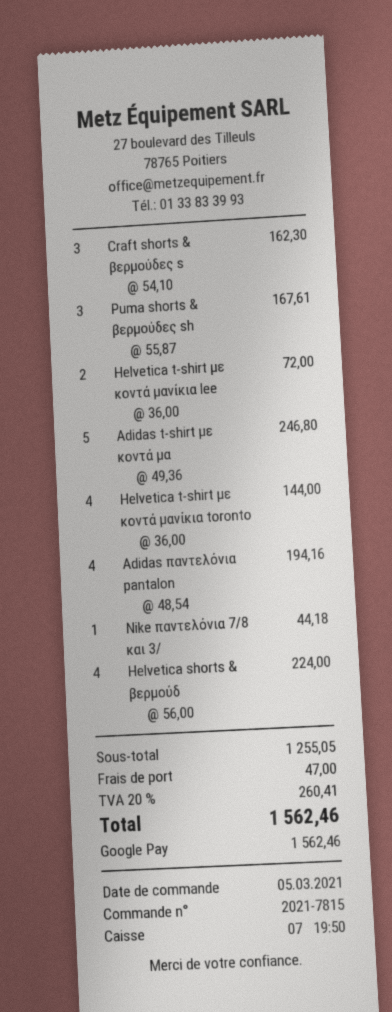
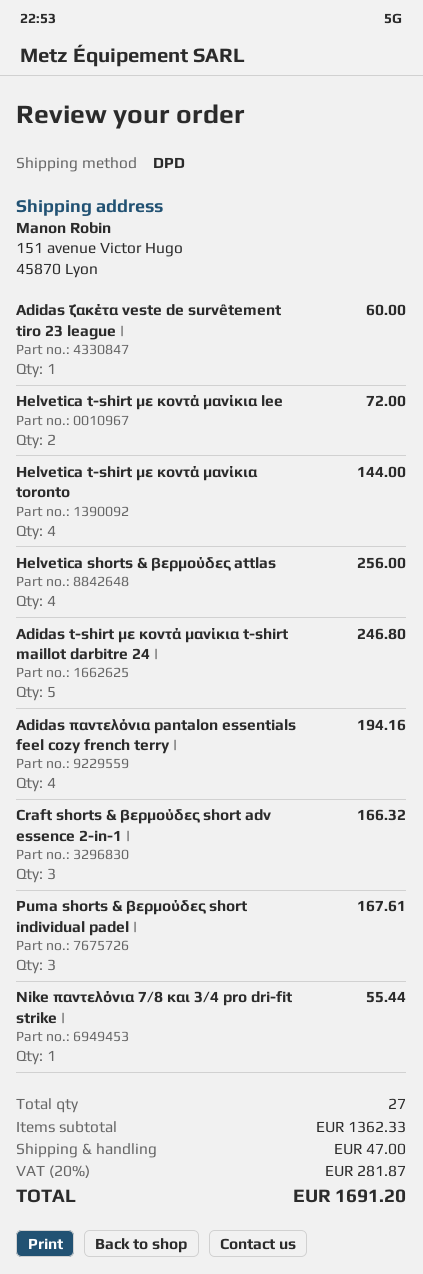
Craft shorts & βερμούδες s: 3 for 162.30 -> 3 for 166.32
Nike παντελόνια 7/8 και 3/: 1 for 44.18 -> 1 for 55.44
Helvetica shorts & βερμούδ: 4 for 224.00 -> 4 for 256.00
Adidas ζακέτα veste de survêtement tiro 23 league |: none -> 1 for 60.00
subtotal: 1255.05 -> 1362.33
tax: 20% = 260.41 -> 20% = 281.87
total: 1562.46 -> 1691.20

